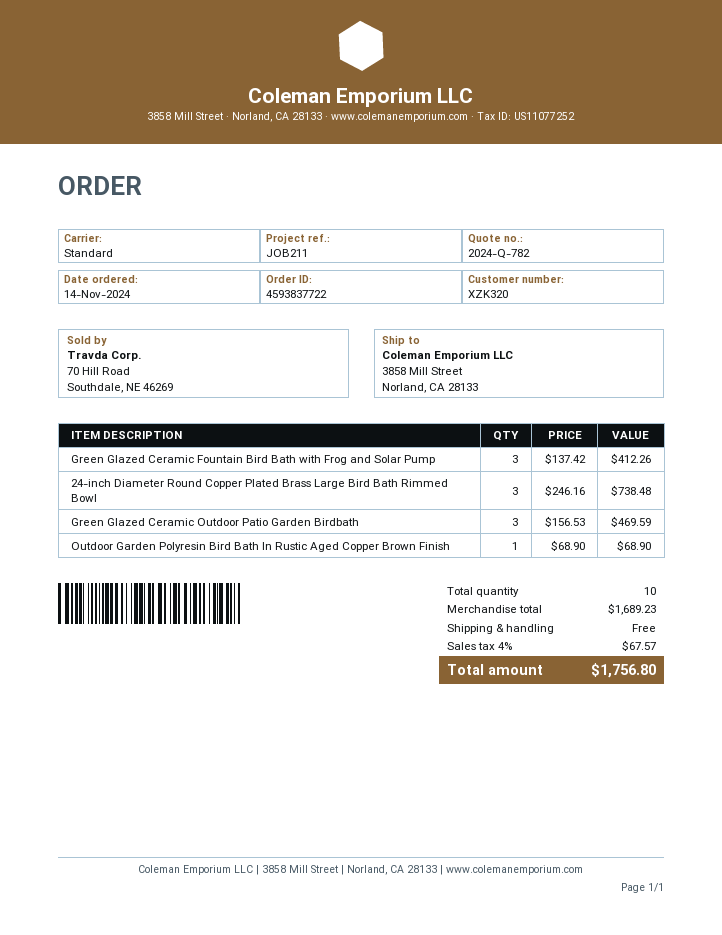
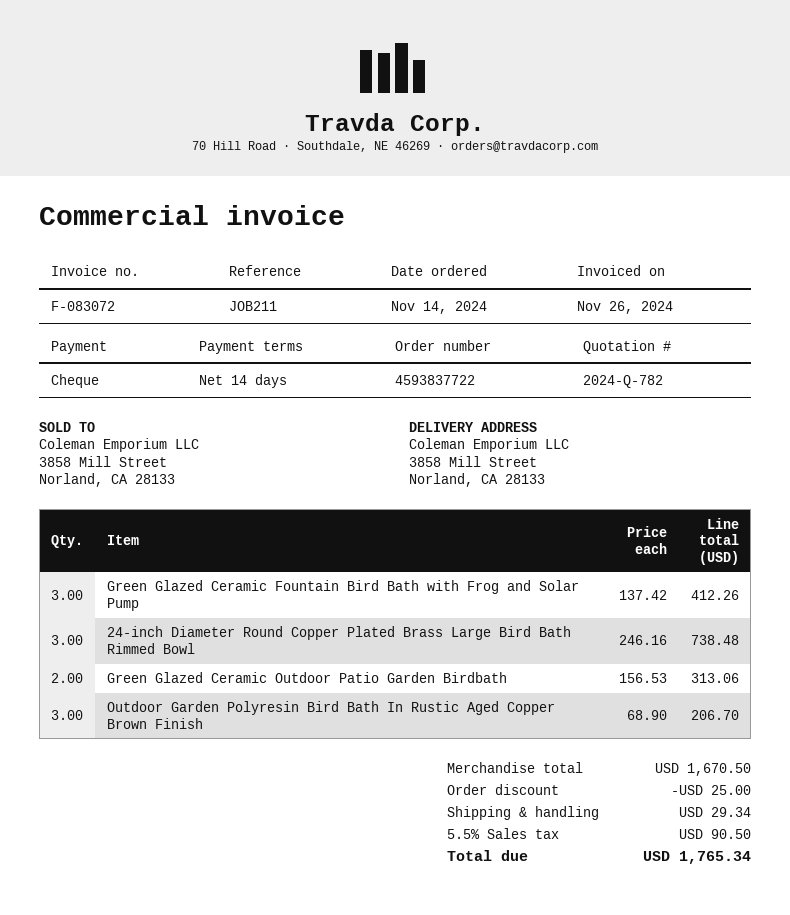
Green Glazed Ceramic Outdoor Patio Garden Birdbath: 3 x 156.53 = 469.59 -> 2 x 156.53 = 313.06
Outdoor Garden Polyresin Bird Bath In Rustic Aged Copper Brown Finish: 1 x 68.90 = 68.90 -> 3 x 68.90 = 206.70
subtotal: 1689.23 -> 1670.50
discount: none -> 25.00
shipping: 0.00 -> 29.34
tax: 4% = 67.57 -> 5.5% = 90.50
total: 1756.80 -> 1765.34

